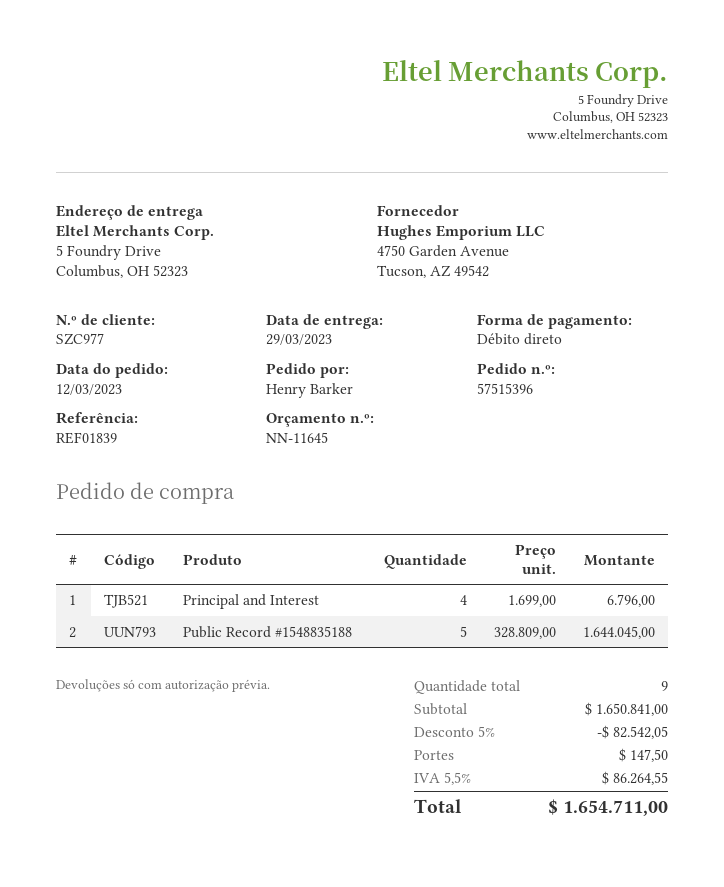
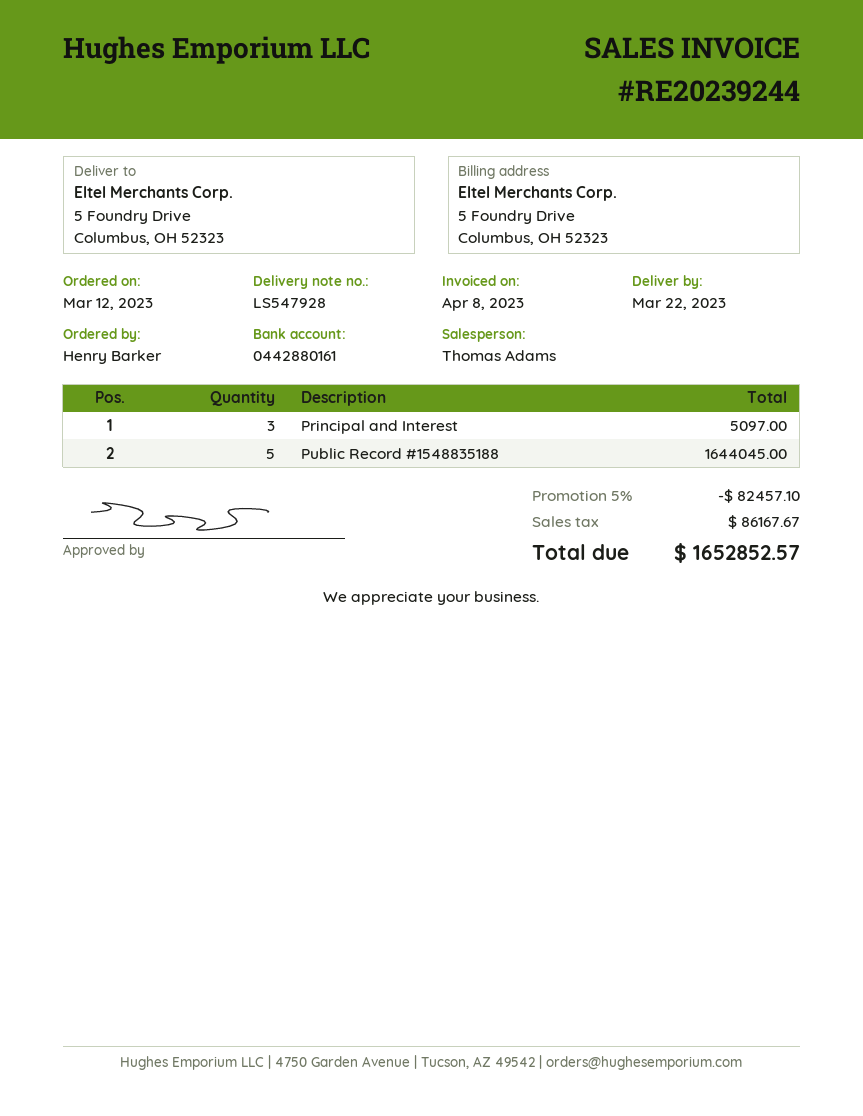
delivery date: 2023-03-29 -> 2023-03-22
Principal and Interest: 4 for 6796.00 -> 3 for 5097.00
discount: 5% = 82542.05 -> 5% = 82457.10
shipping: 147.50 -> none
tax: 86264.55 -> 86167.67
total: 1654711.00 -> 1652852.57

